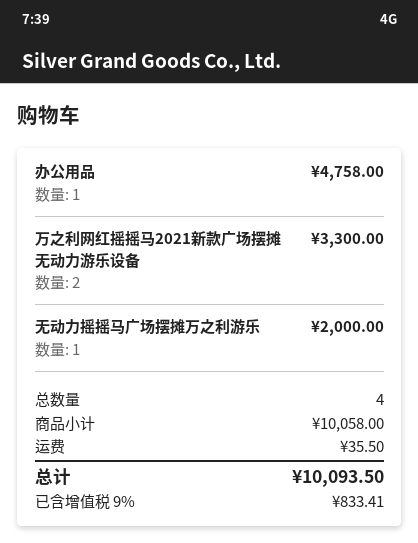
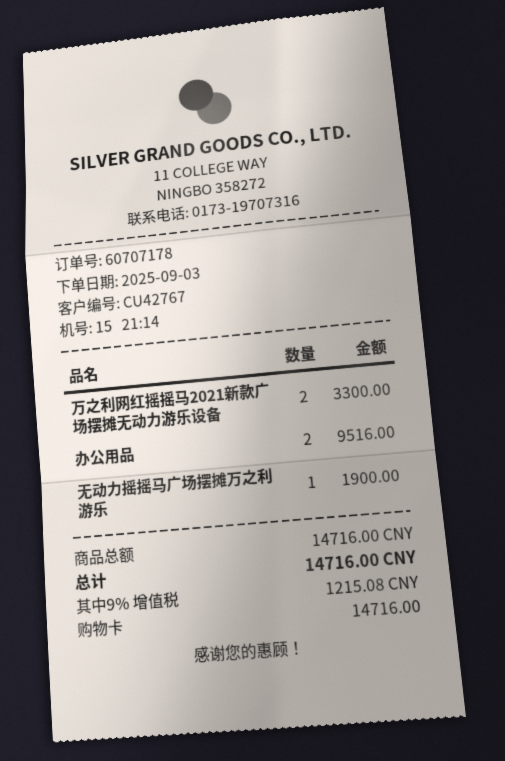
办公用品: 1 for 4758.00 -> 2 for 9516.00
无动力摇摇马广场摆摊万之利游乐: 1 for 2000.00 -> 1 for 1900.00
subtotal: 10058.00 -> 14716.00
shipping: 35.50 -> none
tax: 9% = 833.41 -> 9% = 1215.08
total: 10093.50 -> 14716.00

